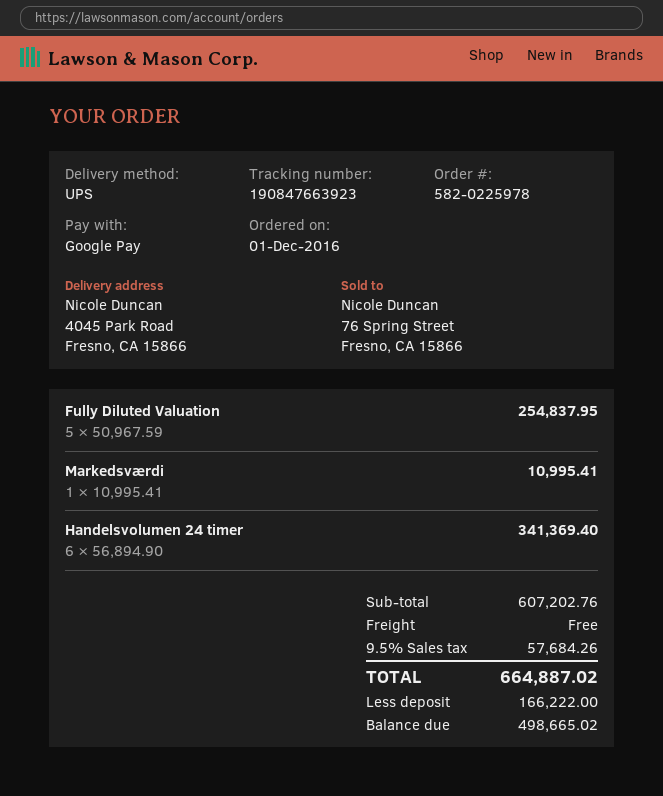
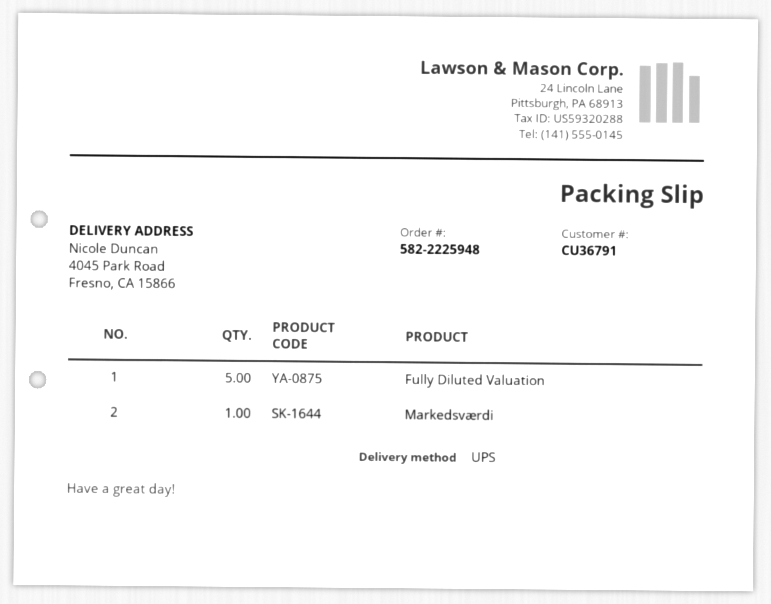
order number: 582-0225978 -> 582-2225948
Handelsvolumen 24 timer: 6 -> none

